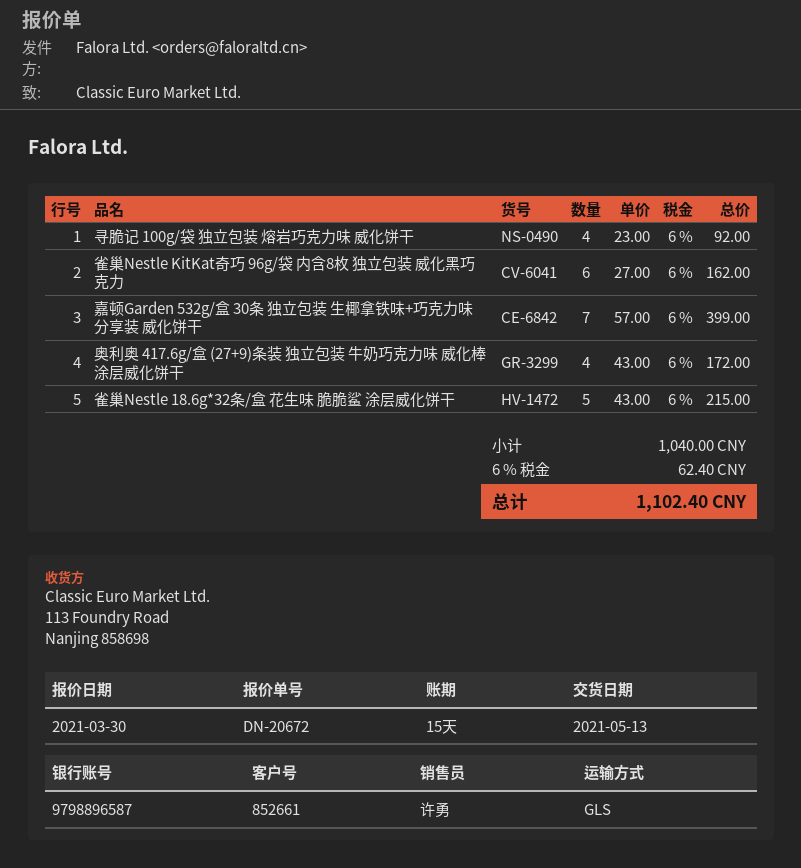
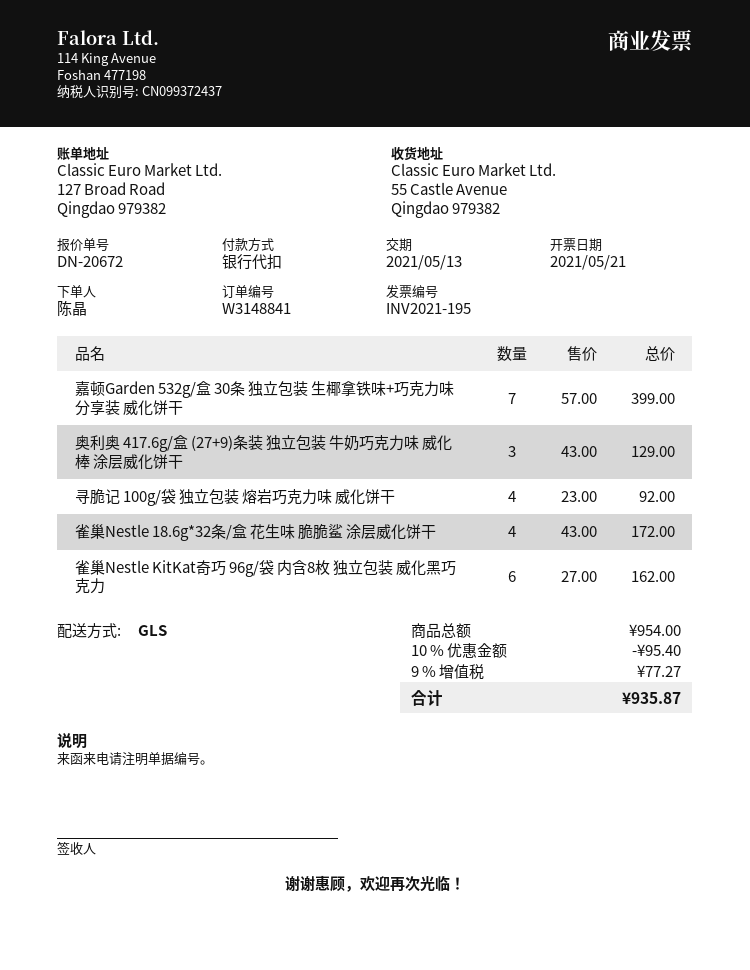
ship to: 113 Foundry Road, Nanjing 858698 -> 55 Castle Avenue, Qingdao 979382
奥利奥 417.6g/盒 (27+9)条装 独立包装 牛奶巧克力味 威化棒 涂层威化饼干: 4 x 43.00 = 172.00 -> 3 x 43.00 = 129.00
雀巢Nestle 18.6g*32条/盒 花生味 脆脆鲨 涂层威化饼干: 5 x 43.00 = 215.00 -> 4 x 43.00 = 172.00
subtotal: 1040.00 -> 954.00
discount: none -> 10% = 95.40
tax: 6% = 62.40 -> 9% = 77.27
total: 1102.40 -> 935.87

